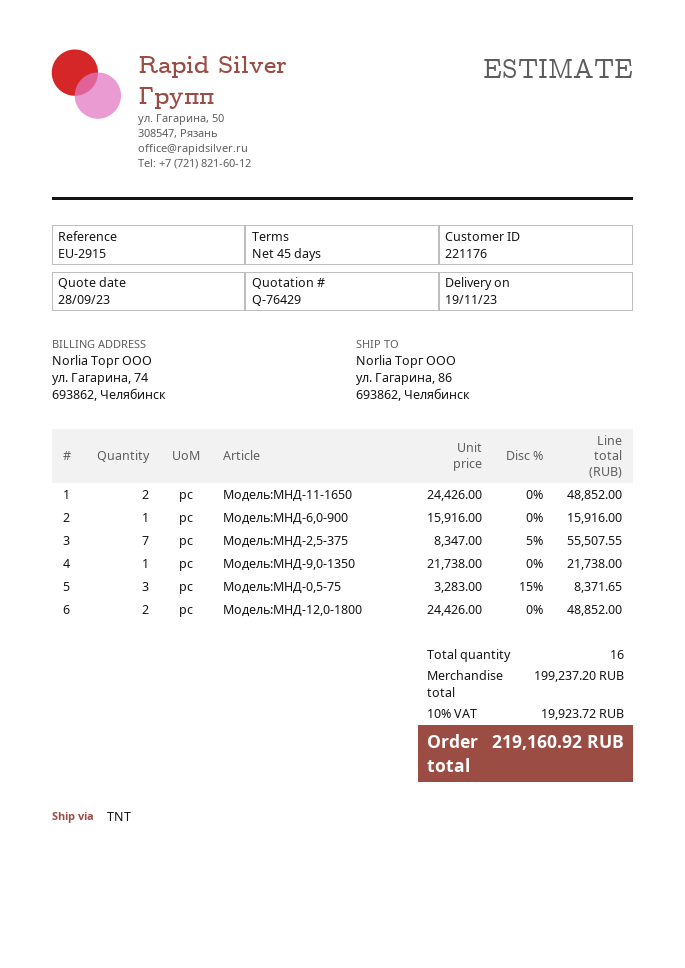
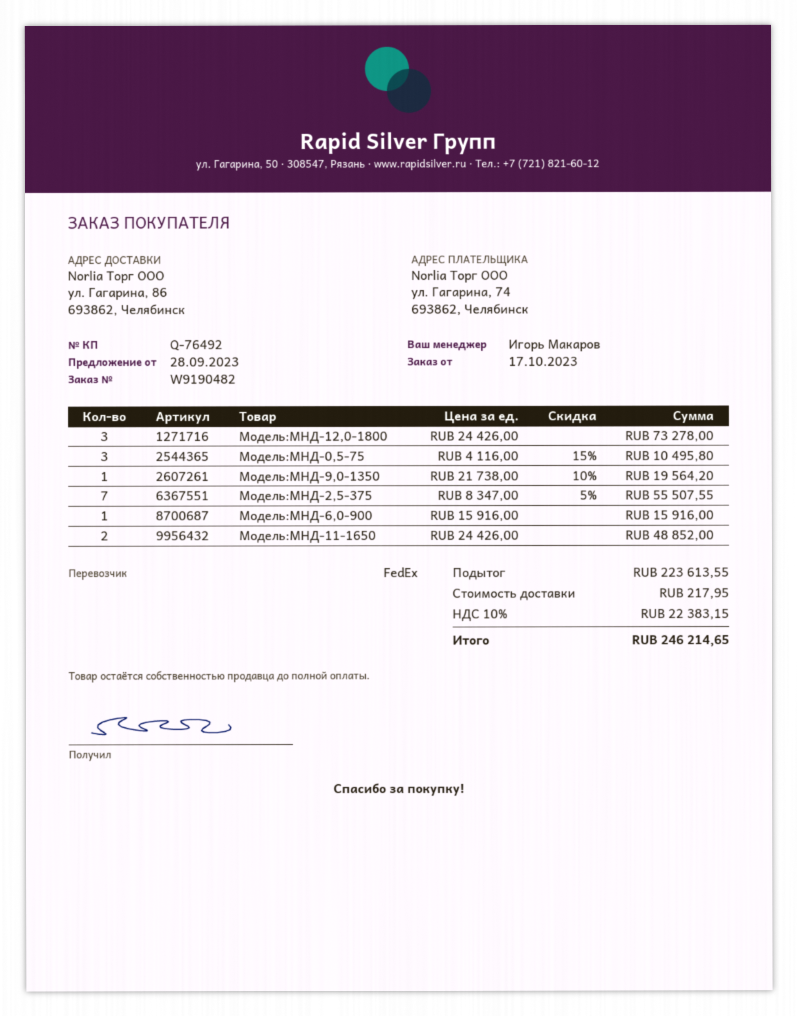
quote number: Q-76429 -> Q-76492
shipping method: TNT -> FedEx
Модель:МНД-9,0-1350: 1 x 21738.00 = 21738.00 -> 1 x 21738.00 - 10% = 19564.20
Модель:МНД-0,5-75: 3 x 3283.00 - 15% = 8371.65 -> 3 x 4116.00 - 15% = 10495.80
Модель:МНД-12,0-1800: 2 x 24426.00 = 48852.00 -> 3 x 24426.00 = 73278.00
subtotal: 199237.20 -> 223613.55
shipping: none -> 217.95
tax: 10% = 19923.72 -> 10% = 22383.15
total: 219160.92 -> 246214.65

